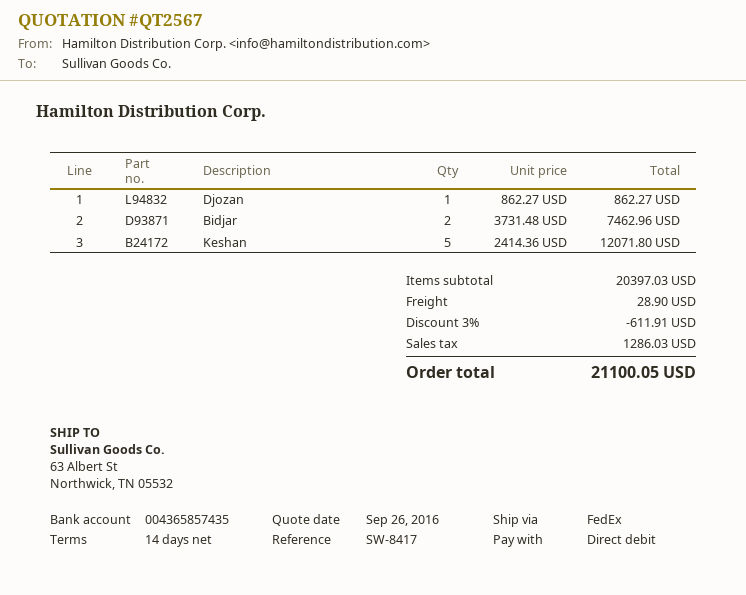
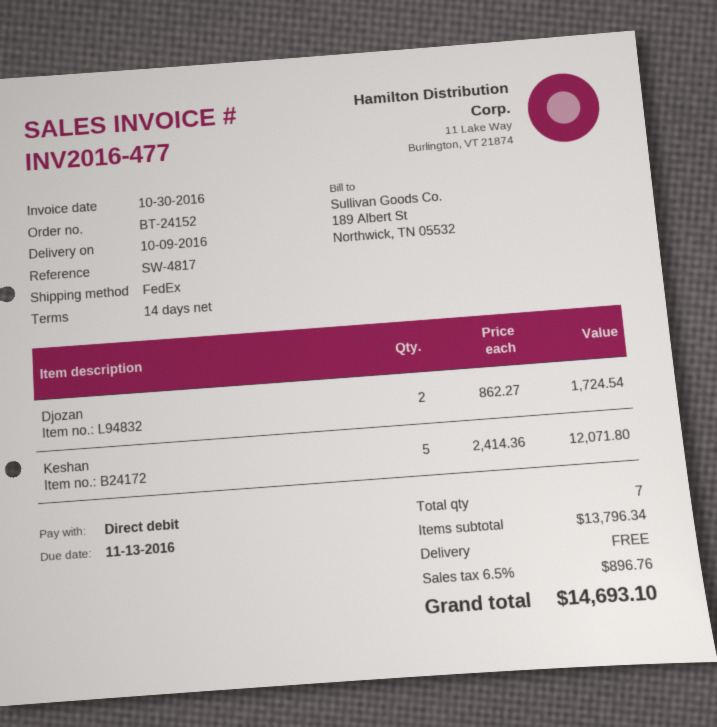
reference: SW-8417 -> SW-4817
Djozan: 1 x 862.27 = 862.27 -> 2 x 862.27 = 1724.54
Bidjar: 2 x 3731.48 = 7462.96 -> none
subtotal: 20397.03 -> 13796.34
discount: 3% = 611.91 -> none
shipping: 28.90 -> 0.00
tax: 1286.03 -> 896.76
total: 21100.05 -> 14693.10

